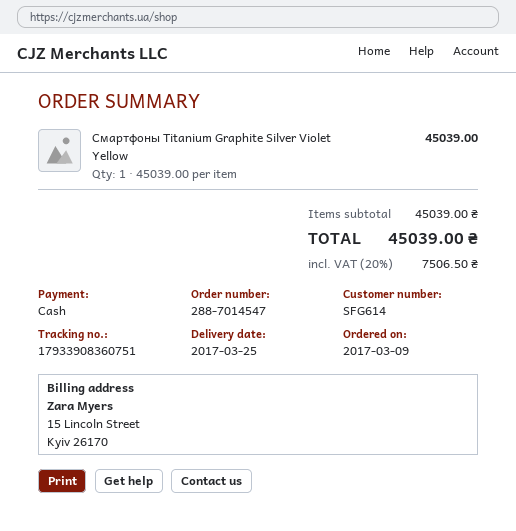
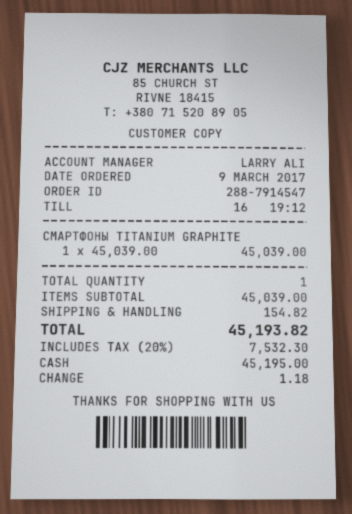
order number: 288-7014547 -> 288-7914547
shipping: none -> 154.82
tax: 20% = 7506.50 -> 20% = 7532.30
total: 45039.00 -> 45193.82

